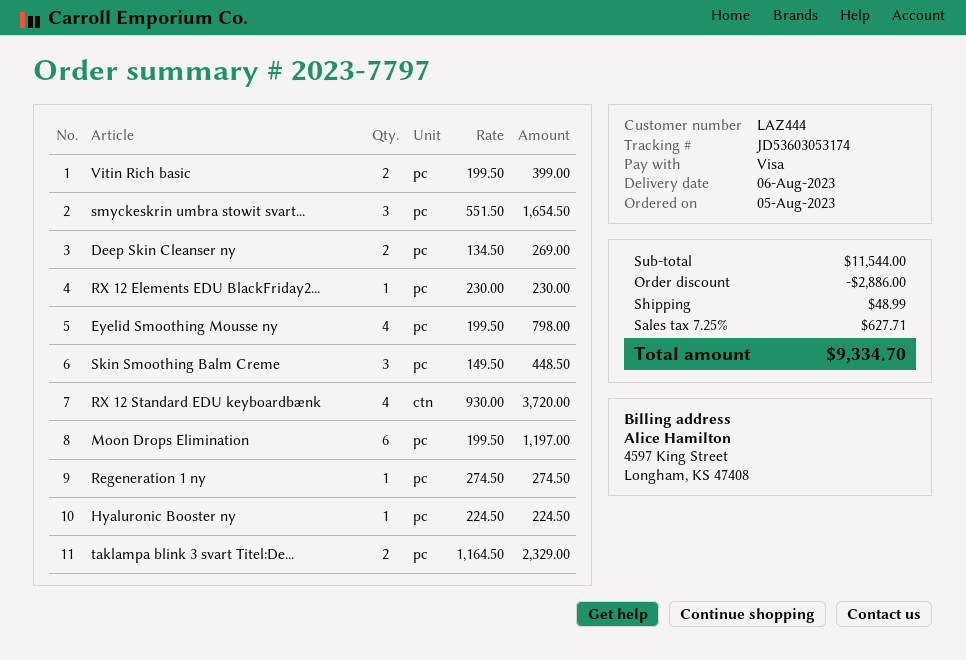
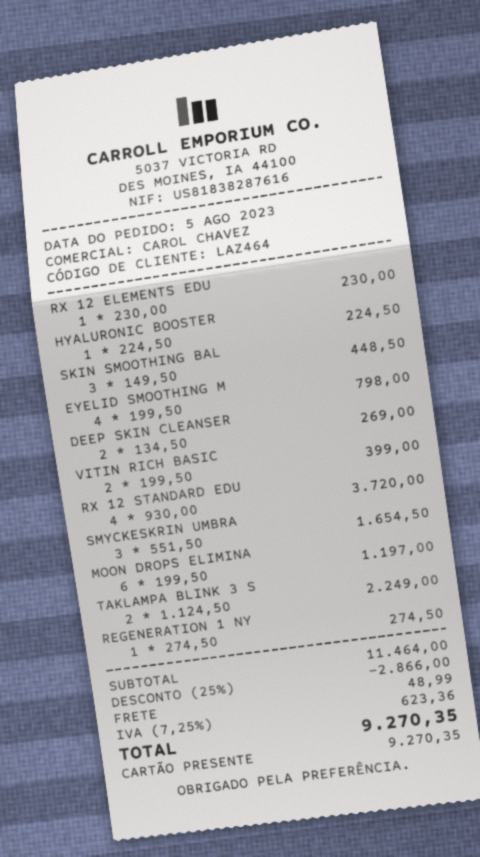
customer number: LAZ444 -> LAZ464
payment method: Visa -> gift card
taklampa blink 3 svart Titel:De...: 2 x 1164.50 = 2329.00 -> 2 x 1124.50 = 2249.00
subtotal: 11544.00 -> 11464.00
discount: 2886.00 -> 2866.00
tax: 7.25% = 627.71 -> 7.25% = 623.36
total: 9334.70 -> 9270.35

